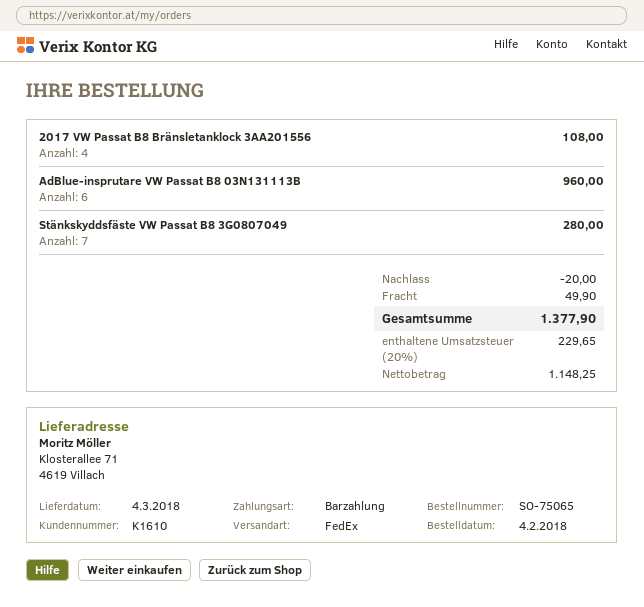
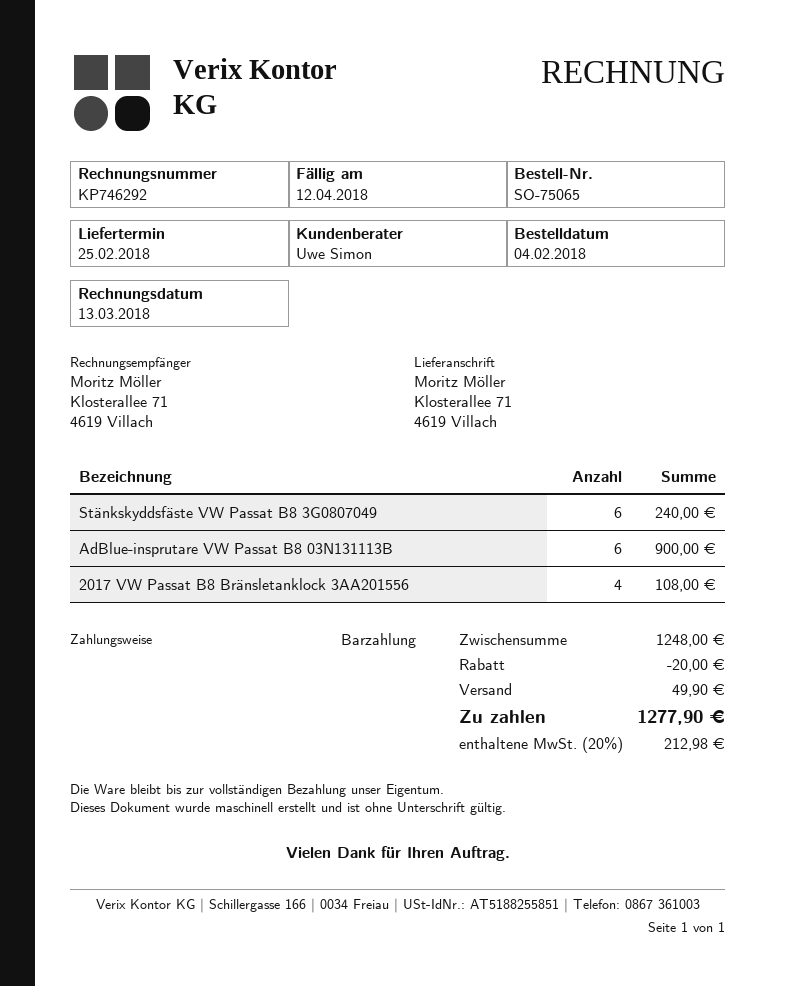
delivery date: 2018-03-04 -> 2018-02-25
AdBlue-insprutare VW Passat B8 03N131113B: 6 for 960.00 -> 6 for 900.00
Stänkskyddsfäste VW Passat B8 3G0807049: 7 for 280.00 -> 6 for 240.00
tax: 20% = 229.65 -> 20% = 212.98
total: 1377.90 -> 1277.90

